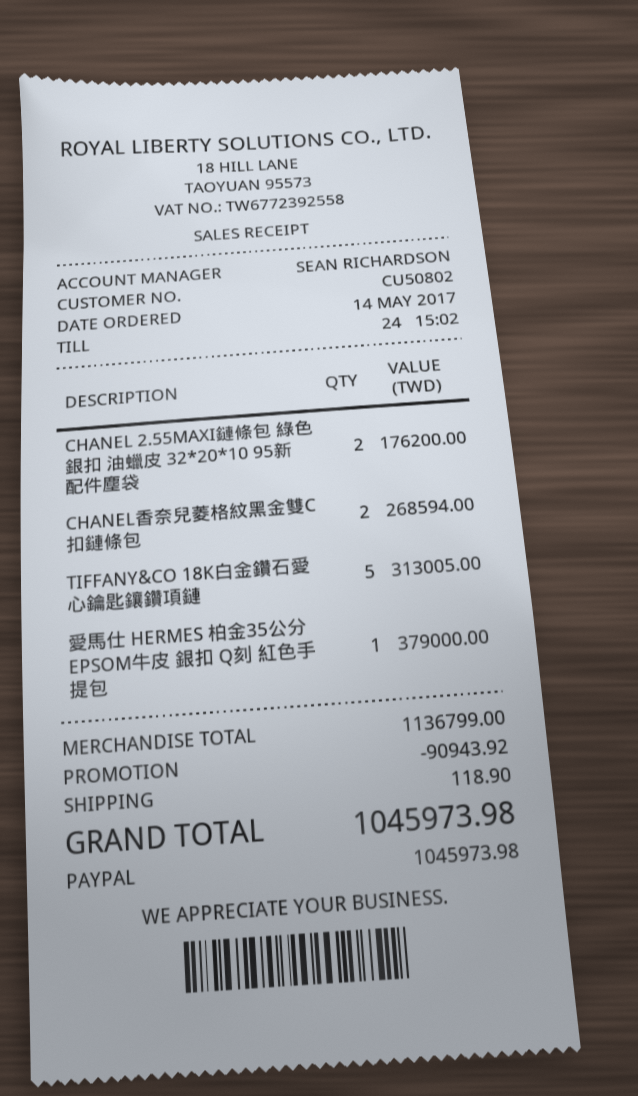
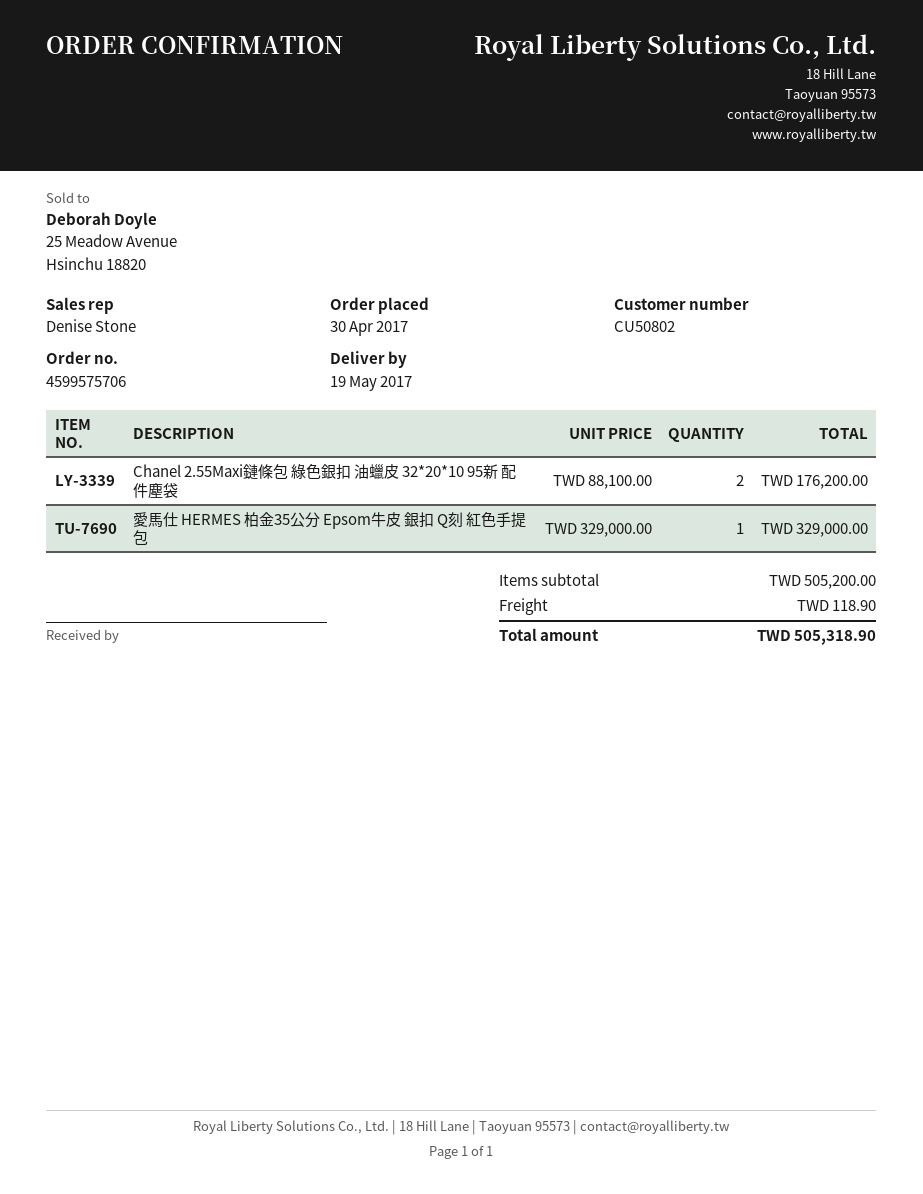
order date: 2017-05-14 -> 2017-04-30
sales rep: SEAN RICHARDSON -> Denise Stone
CHANEL香奈兒菱格紋黑金雙C扣鏈條包: 2 for 268594.00 -> none
TIFFANY&CO 18K白金鑽石愛心鑰匙鑲鑽項鏈: 5 for 313005.00 -> none
愛馬仕 HERMES 柏金35公分 EPSOM牛皮 銀扣 Q刻 紅色手提包: 1 for 379000.00 -> 1 for 329000.00
subtotal: 1136799.00 -> 505200.00
discount: 90943.92 -> none
total: 1045973.98 -> 505318.90

